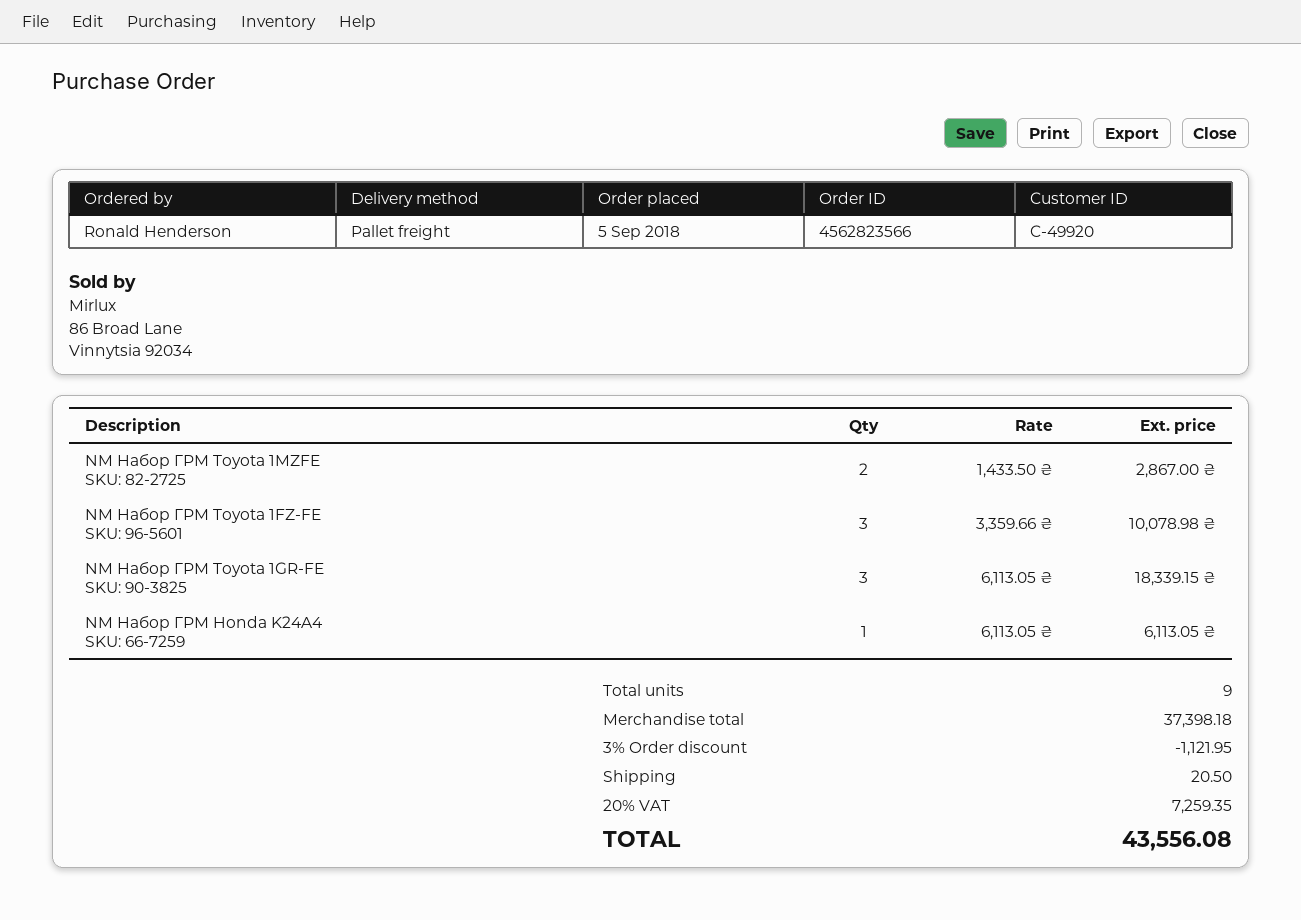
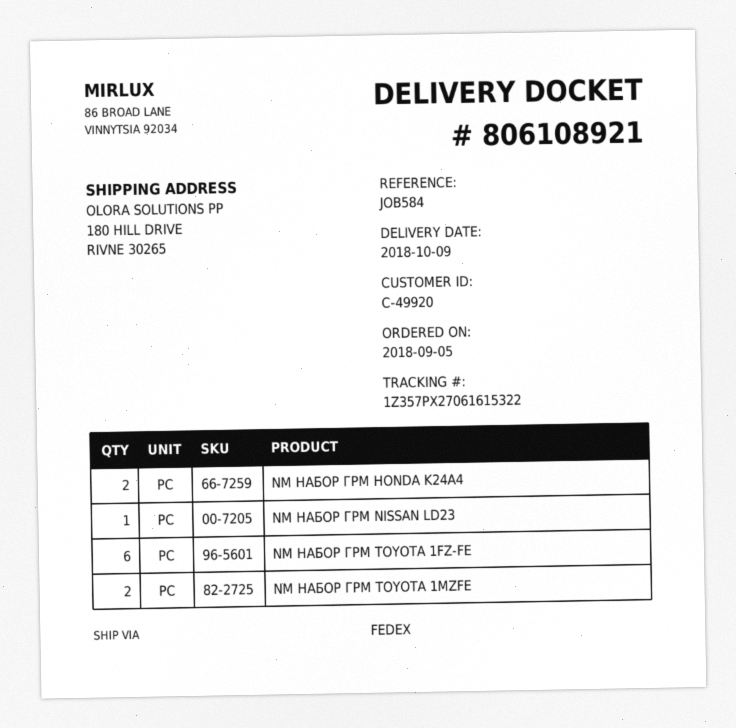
shipping method: pallet freight -> FedEx
NM Набор ГРМ Toyota 1FZ-FE: 3 -> 6
NM Набор ГРМ Toyota 1GR-FE: 3 -> none
NM Набор ГРМ Honda K24A4: 1 -> 2
NM НАБОР ГРМ NISSAN LD23: none -> 1

